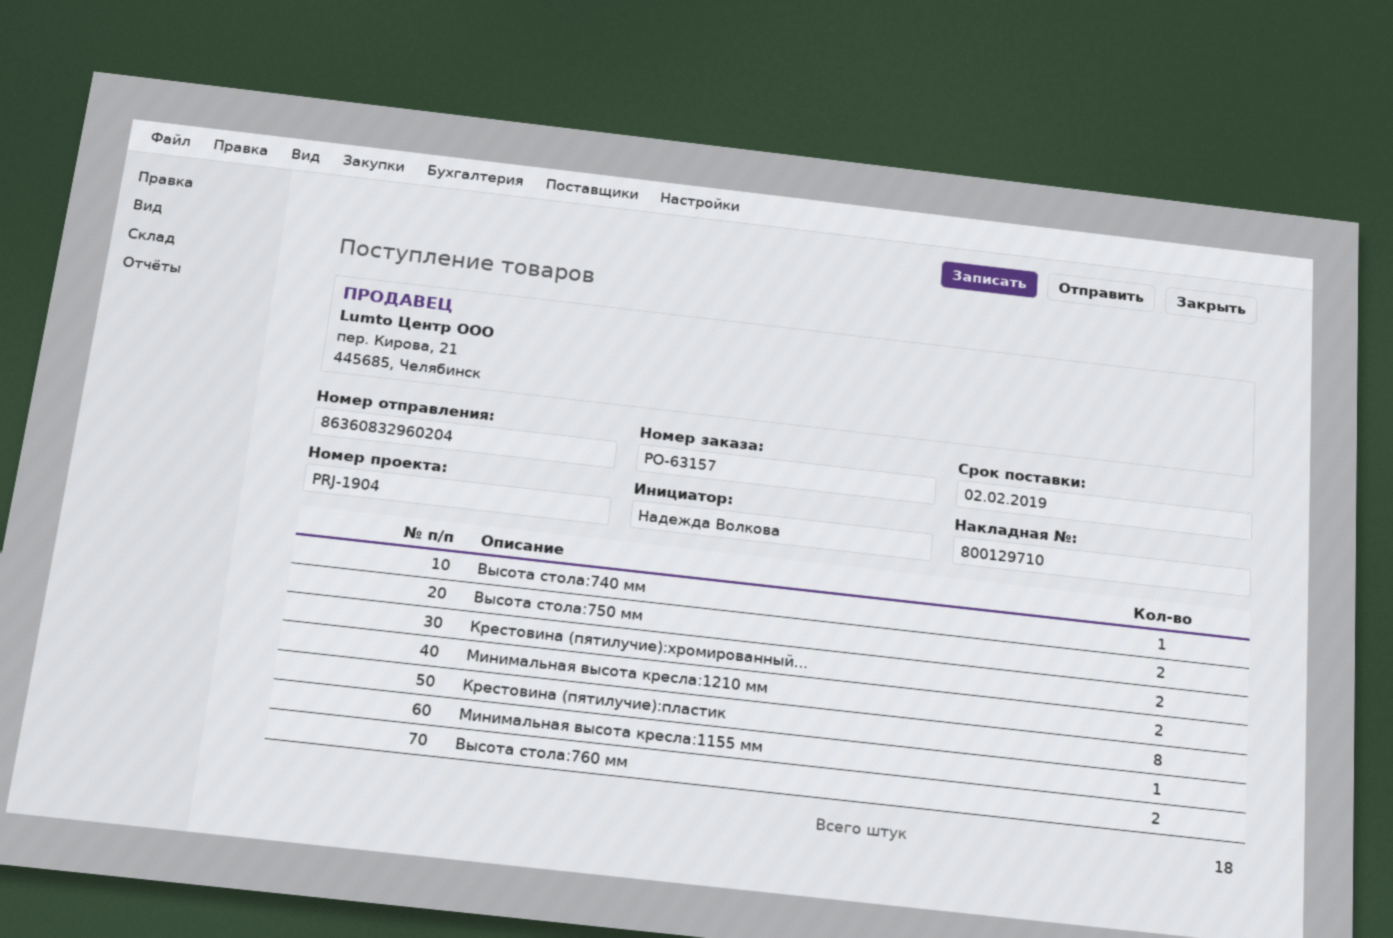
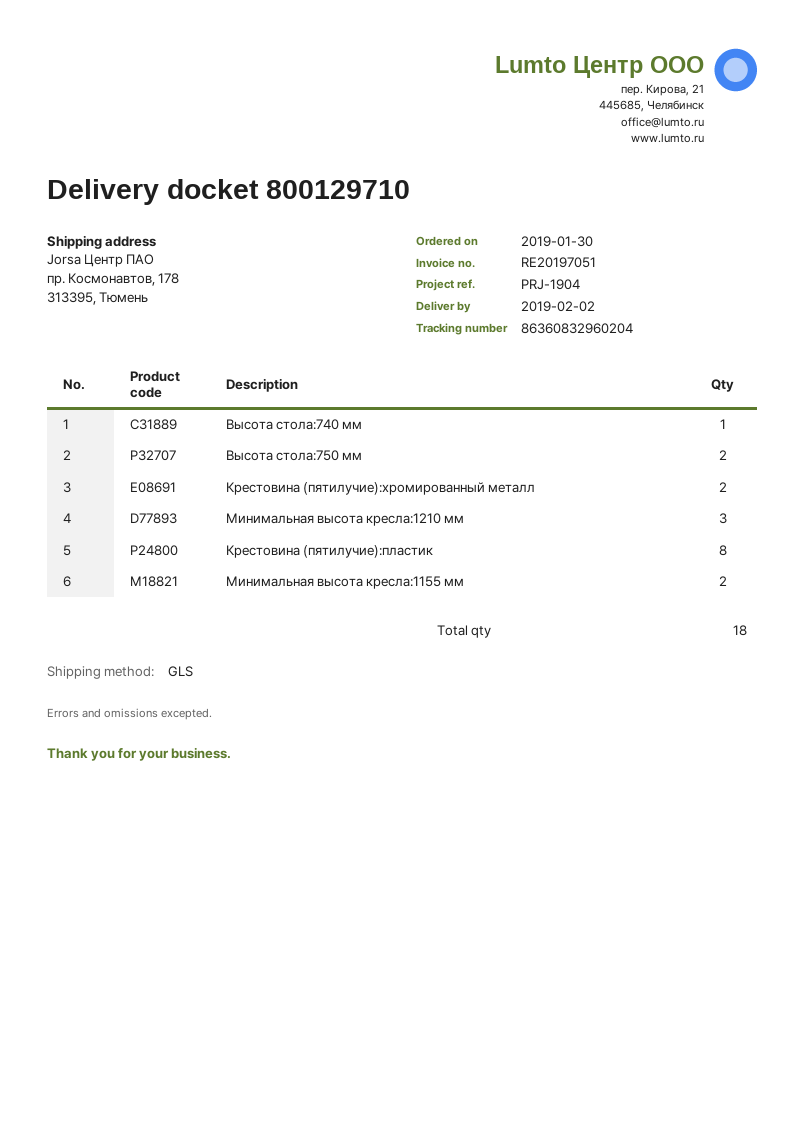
Минимальная высота кресла:1210 мм: 2 -> 3
Минимальная высота кресла:1155 мм: 1 -> 2
Высота стола:760 мм: 2 -> none

